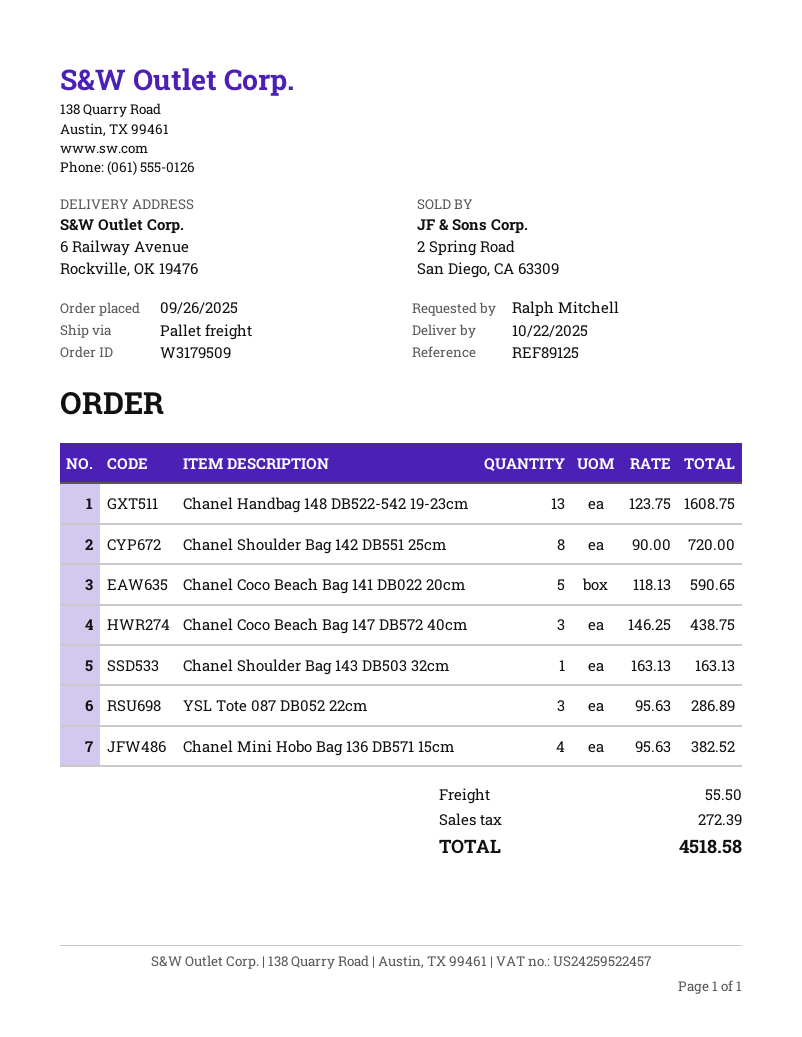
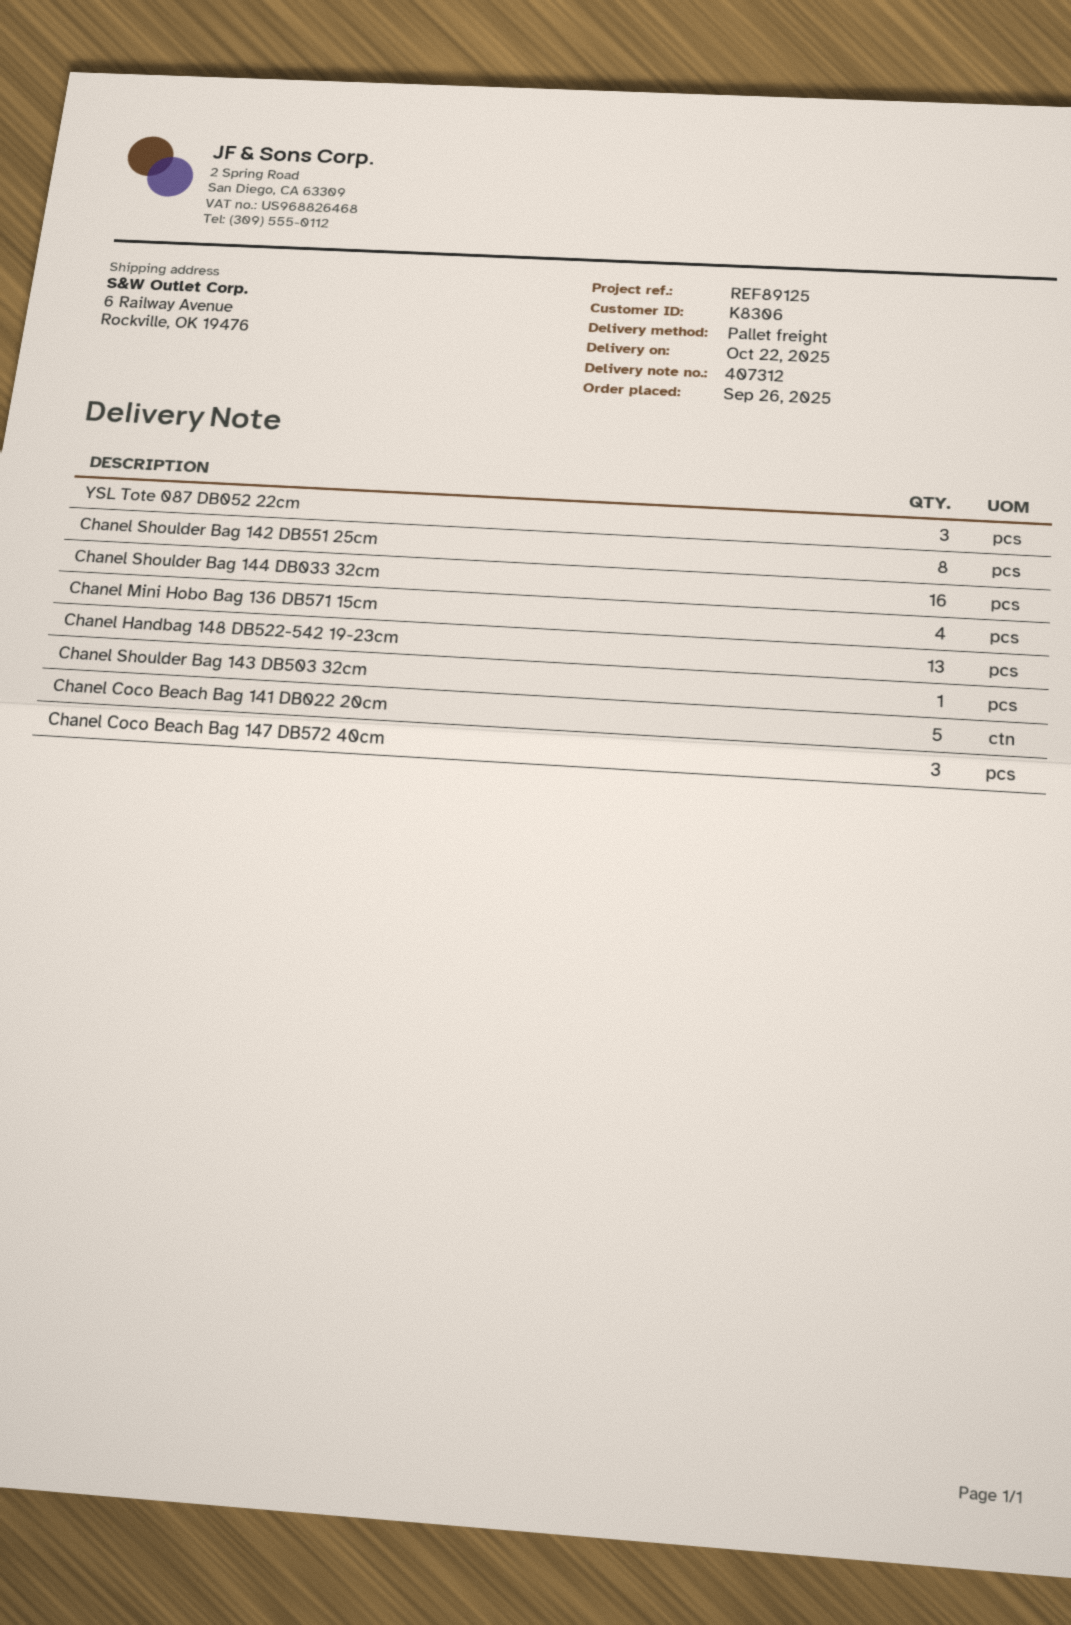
Chanel Shoulder Bag 144 DB033 32cm: none -> 16

